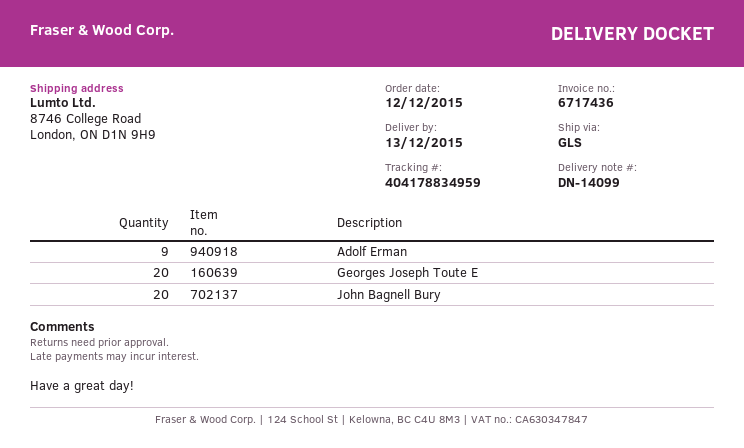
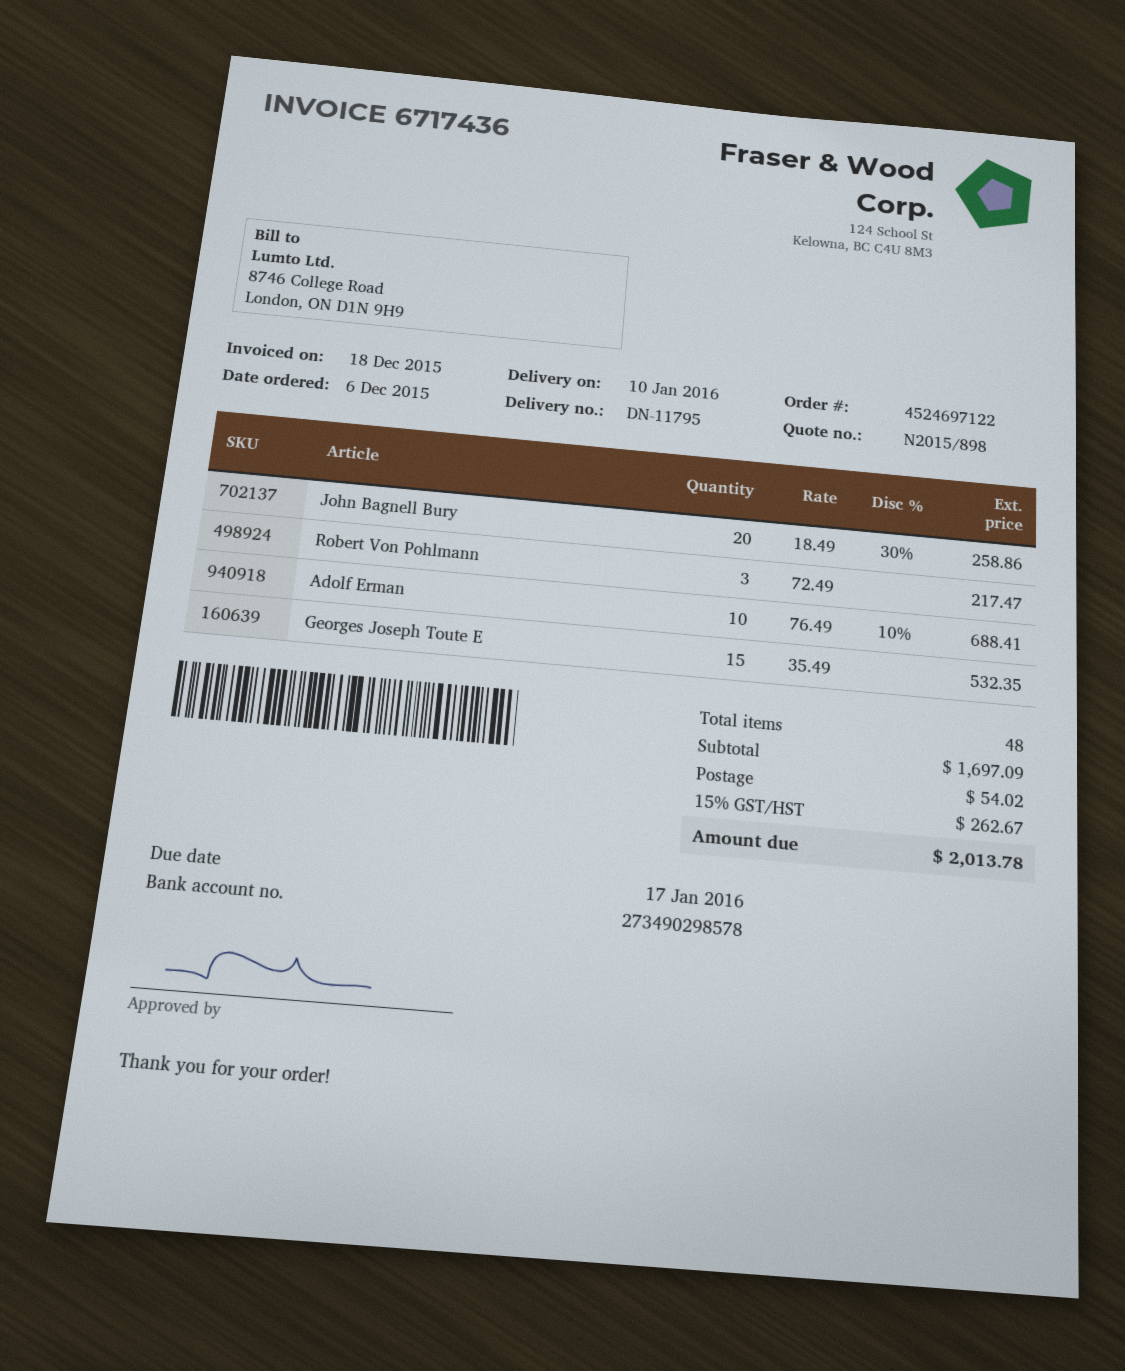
order date: 2015-12-12 -> 2015-12-06
delivery note number: DN-14099 -> DN-11795
delivery date: 2015-12-13 -> 2016-01-10
Adolf Erman: 9 -> 10
Georges Joseph Toute E: 20 -> 15
Robert Von Pohlmann: none -> 3

